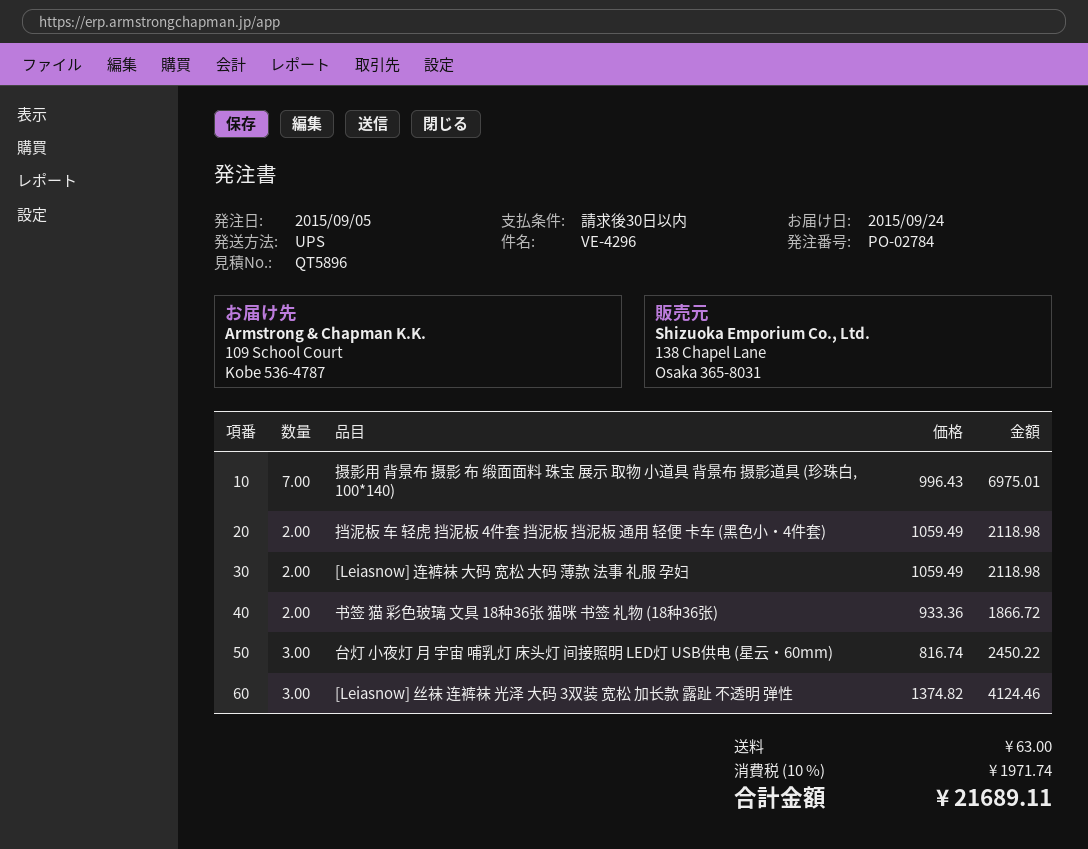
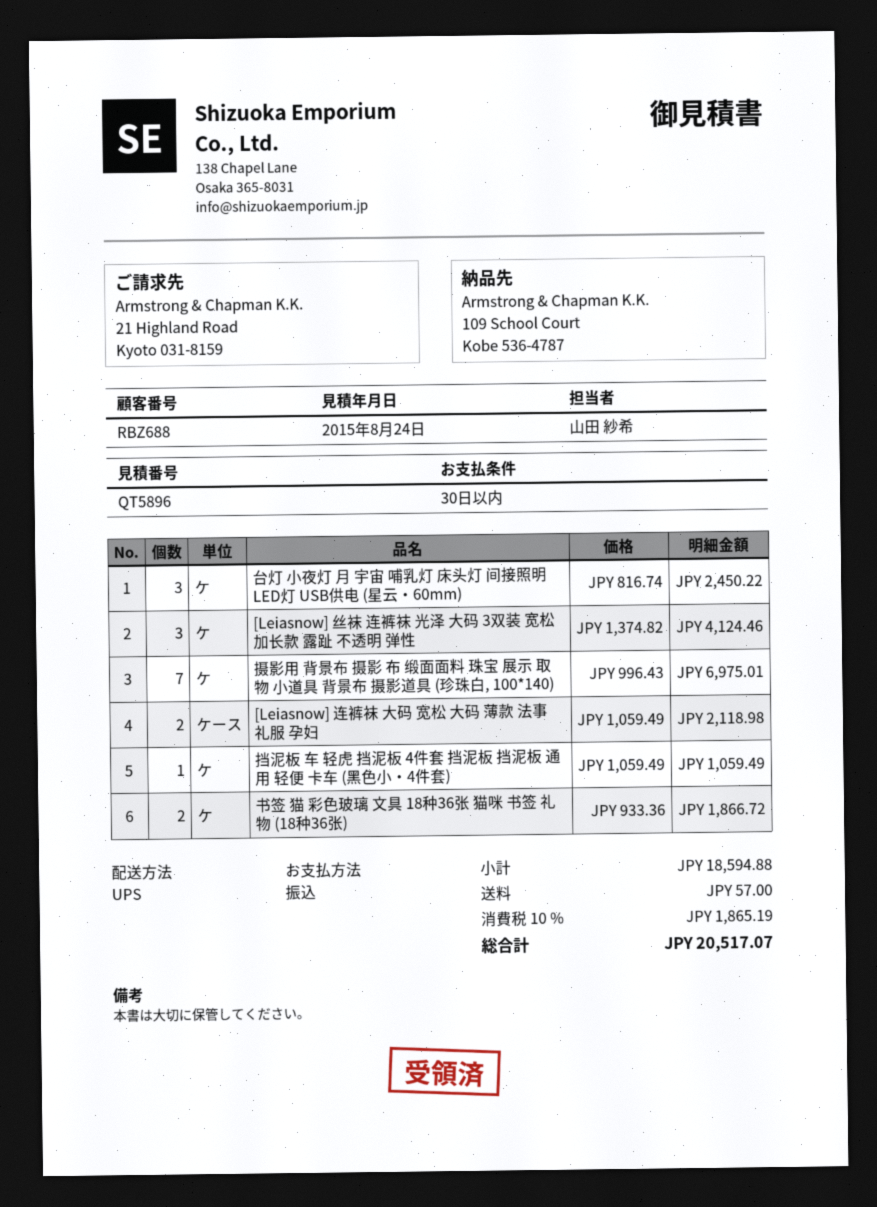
挡泥板 车 轻虎 挡泥板 4件套 挡泥板 挡泥板 通用 轻便 卡车 (黑色小・4件套): 2 x 1059.49 = 2118.98 -> 1 x 1059.49 = 1059.49
shipping: 63.00 -> 57.00
tax: 10% = 1971.74 -> 10% = 1865.19
total: 21689.11 -> 20517.07

